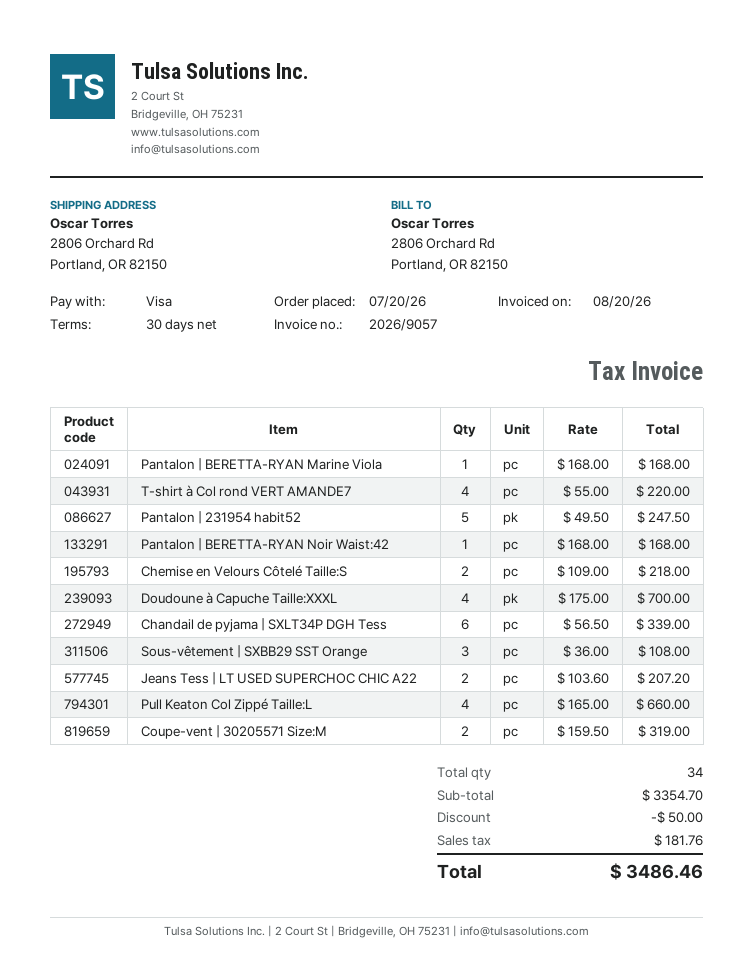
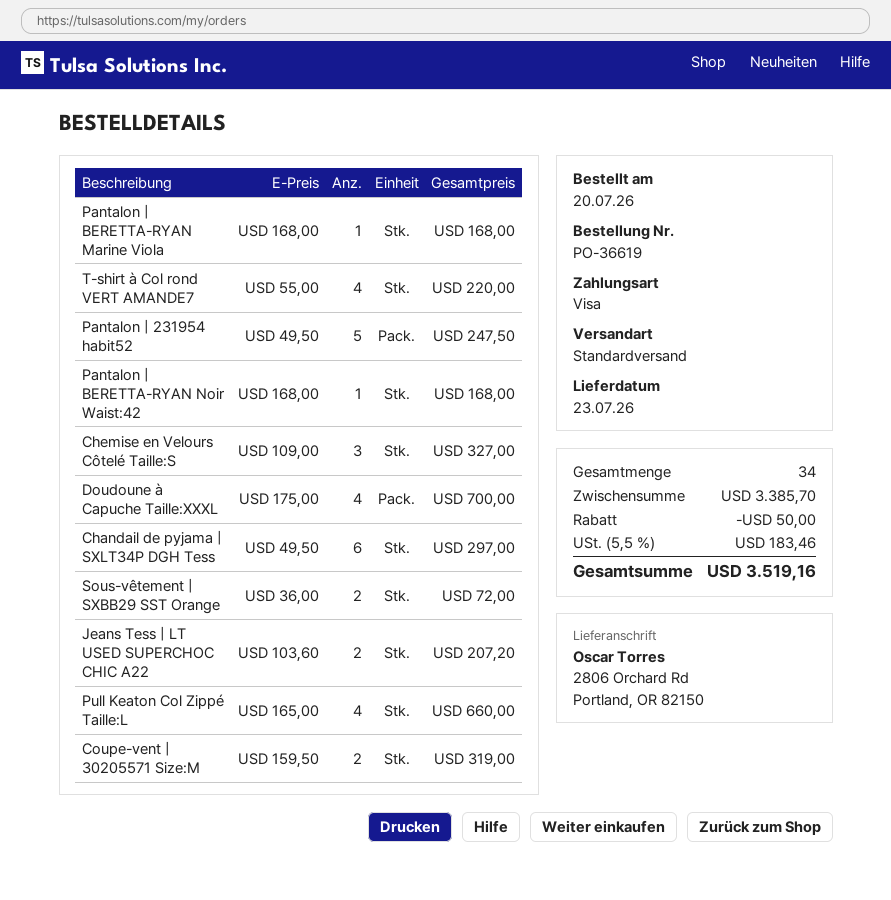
Chemise en Velours Côtelé Taille:S: 2 x 109.00 = 218.00 -> 3 x 109.00 = 327.00
Chandail de pyjama | SXLT34P DGH Tess: 6 x 56.50 = 339.00 -> 6 x 49.50 = 297.00
Sous-vêtement | SXBB29 SST Orange: 3 x 36.00 = 108.00 -> 2 x 36.00 = 72.00
subtotal: 3354.70 -> 3385.70
tax: 181.76 -> 183.46
total: 3486.46 -> 3519.16

